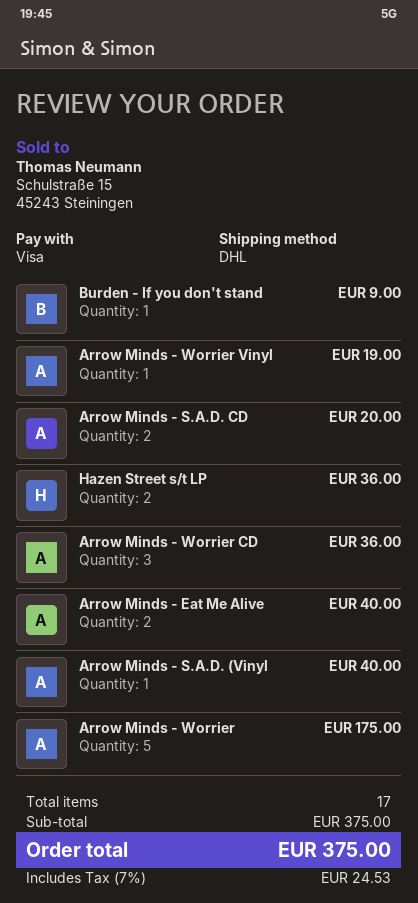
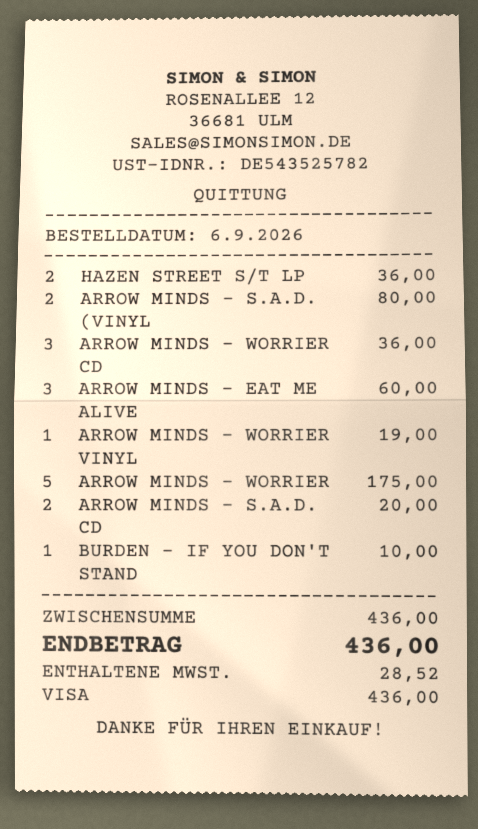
Burden - If you don't stand: 1 for 9.00 -> 1 for 10.00
Arrow Minds - Eat Me Alive: 2 for 40.00 -> 3 for 60.00
Arrow Minds - S.A.D. (Vinyl: 1 for 40.00 -> 2 for 80.00
subtotal: 375.00 -> 436.00
tax: 24.53 -> 28.52
total: 375.00 -> 436.00

